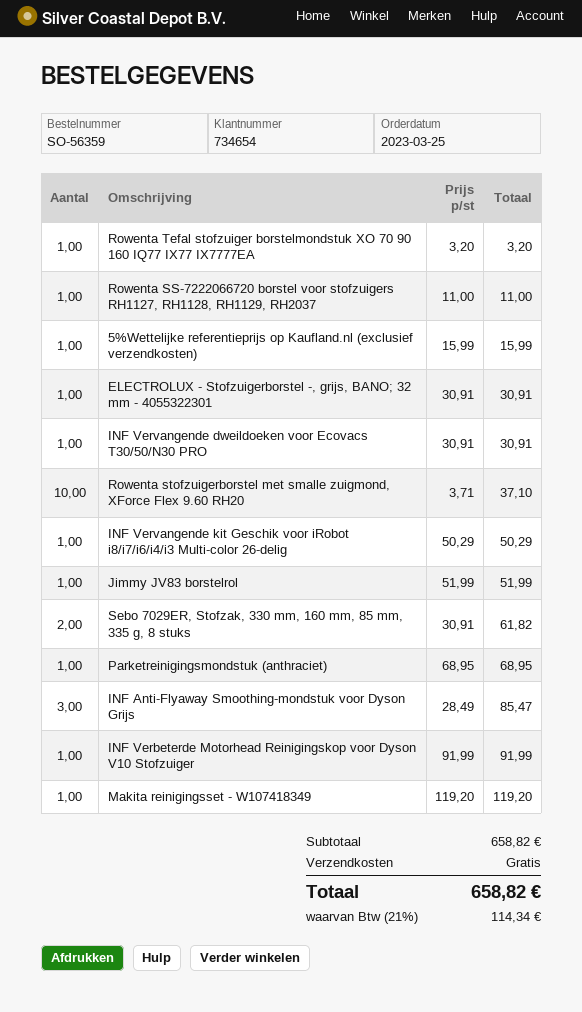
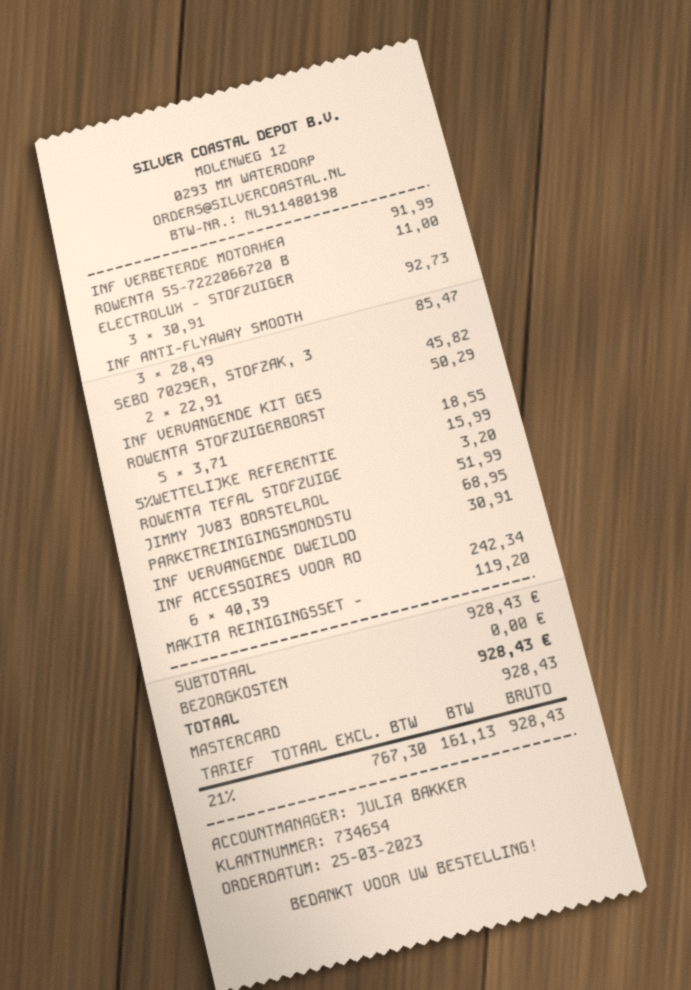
ELECTROLUX - Stofzuigerborstel -, grijs, BANO; 32 mm - 4055322301: 1 x 30.91 = 30.91 -> 3 x 30.91 = 92.73
Rowenta stofzuigerborstel met smalle zuigmond, XForce Flex 9.60 RH20: 10 x 3.71 = 37.10 -> 5 x 3.71 = 18.55
Sebo 7029ER, Stofzak, 330 mm, 160 mm, 85 mm, 335 g, 8 stuks: 2 x 30.91 = 61.82 -> 2 x 22.91 = 45.82
INF ACCESSOIRES VOOR RO: none -> 6 x 40.39 = 242.34
subtotal: 658.82 -> 928.43
tax: 21% = 114.34 -> 21% = 161.13
total: 658.82 -> 928.43

